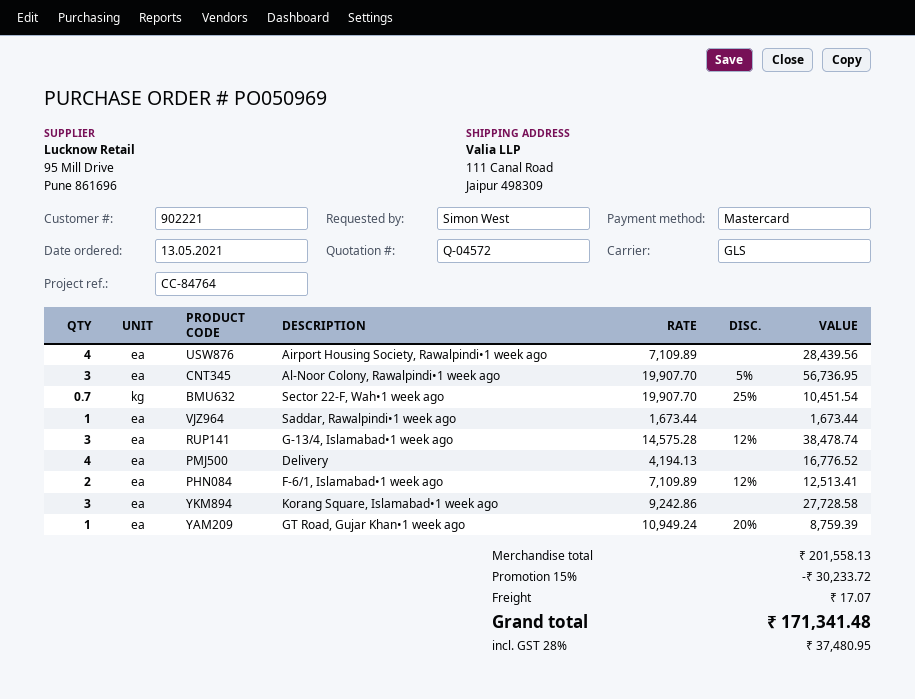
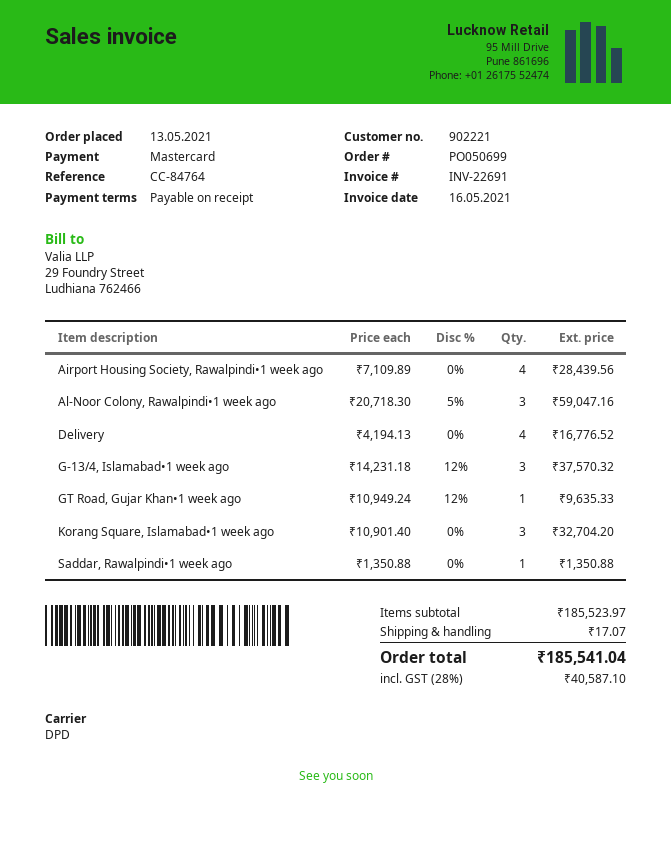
order number: PO050969 -> PO050699
shipping method: GLS -> DPD
Al-Noor Colony, Rawalpindi•1 week ago: 3 x 19907.70 - 5% = 56736.95 -> 3 x 20718.30 - 5% = 59047.16
Sector 22-F, Wah•1 week ago: 0.7 x 19907.70 - 25% = 10451.54 -> none
Saddar, Rawalpindi•1 week ago: 1 x 1673.44 = 1673.44 -> 1 x 1350.88 = 1350.88
G-13/4, Islamabad•1 week ago: 3 x 14575.28 - 12% = 38478.74 -> 3 x 14231.18 - 12% = 37570.32
F-6/1, Islamabad•1 week ago: 2 x 7109.89 - 12% = 12513.41 -> none
Korang Square, Islamabad•1 week ago: 3 x 9242.86 = 27728.58 -> 3 x 10901.40 = 32704.20
GT Road, Gujar Khan•1 week ago: 1 x 10949.24 - 20% = 8759.39 -> 1 x 10949.24 - 12% = 9635.33
subtotal: 201558.13 -> 185523.97
discount: 15% = 30233.72 -> none
tax: 28% = 37480.95 -> 28% = 40587.10
total: 171341.48 -> 185541.04

